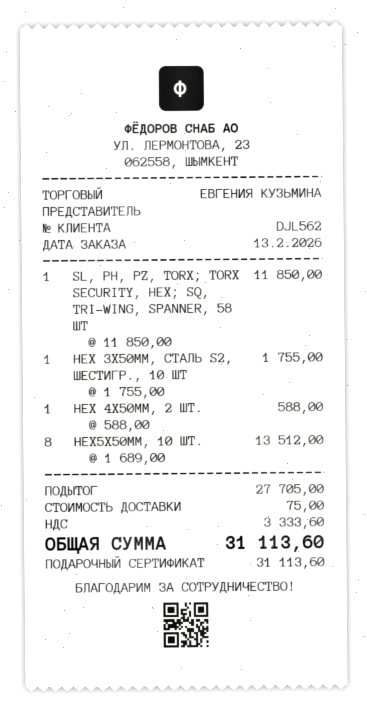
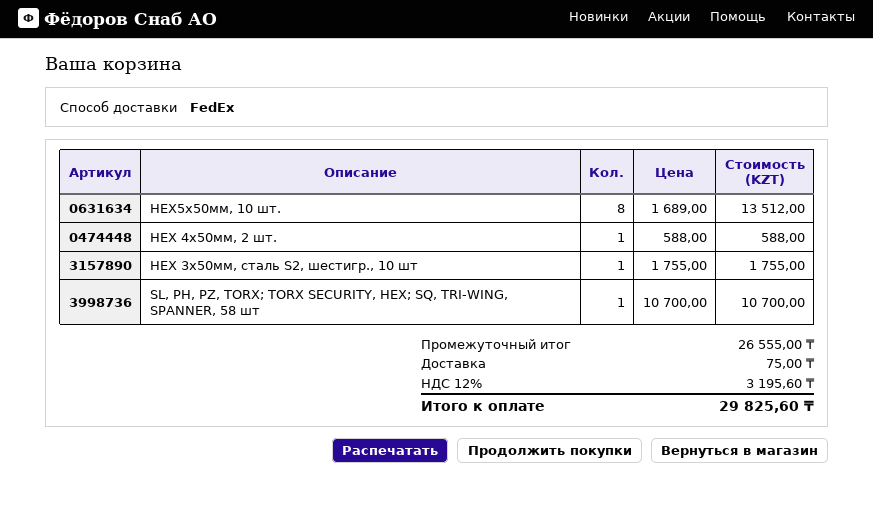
SL, PH, PZ, TORX; TORX SECURITY, HEX; SQ, TRI-WING, SPANNER, 58 ШТ: 1 x 11850.00 = 11850.00 -> 1 x 10700.00 = 10700.00
subtotal: 27705.00 -> 26555.00
tax: 3333.60 -> 3195.60
total: 31113.60 -> 29825.60

